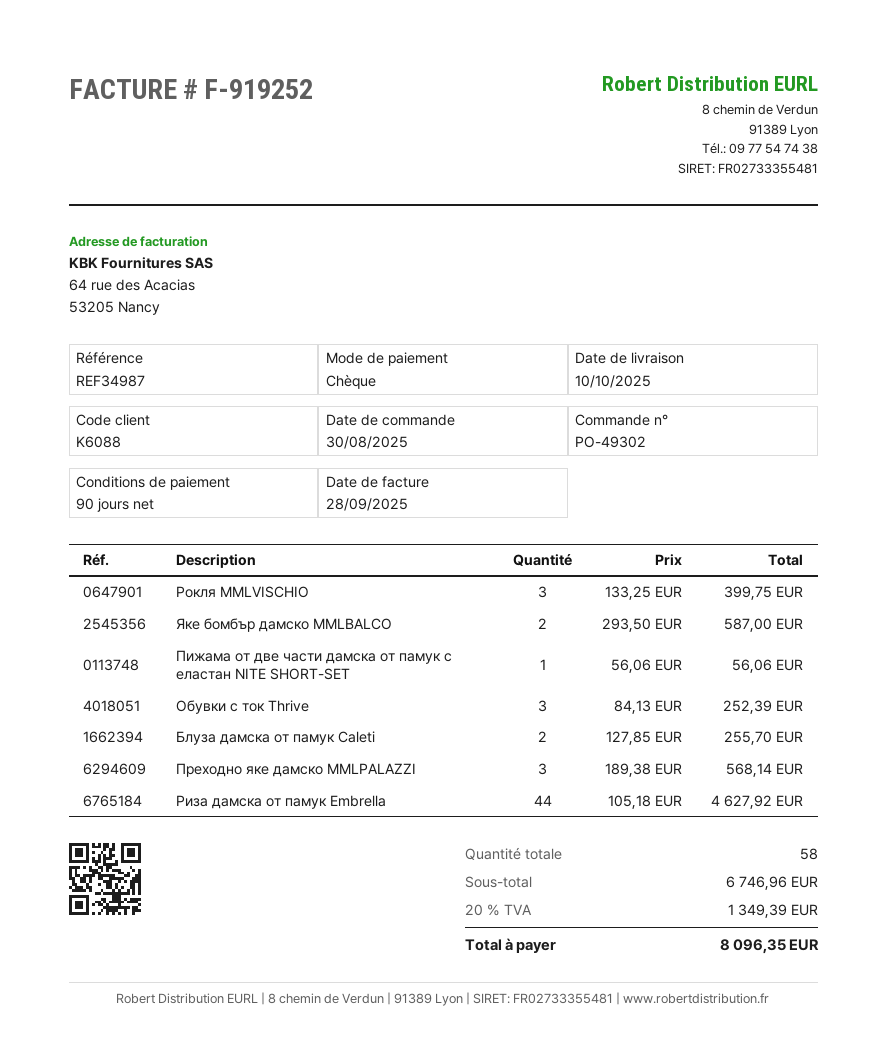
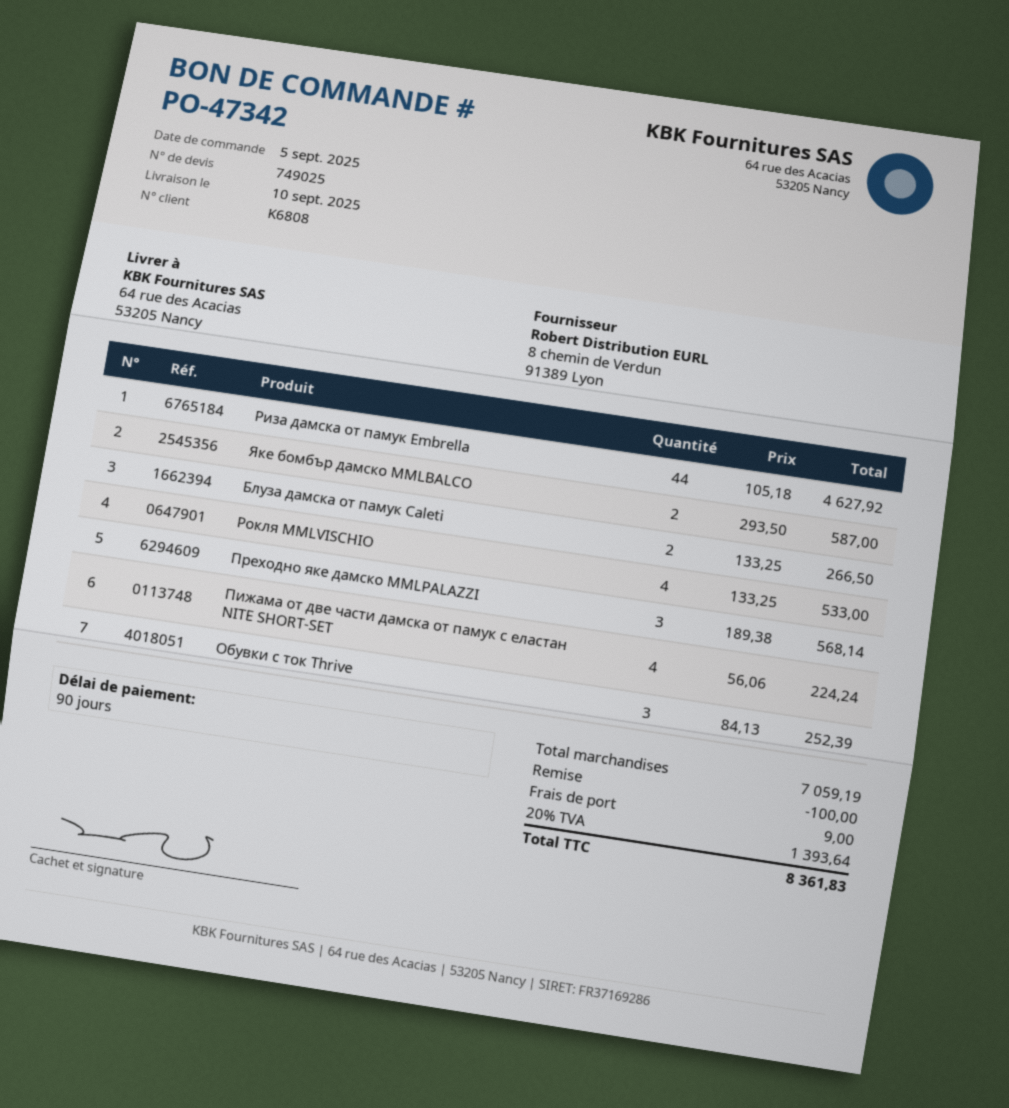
order number: PO-49302 -> PO-47342
order date: 2025-08-30 -> 2025-09-05
delivery date: 2025-10-10 -> 2025-09-10
customer number: K6088 -> K6808
Рокля MMLVISCHIO: 3 x 133.25 = 399.75 -> 4 x 133.25 = 533.00
Пижама от две части дамска от памук с еластан NITE SHORT-SET: 1 x 56.06 = 56.06 -> 4 x 56.06 = 224.24
Блуза дамска от памук Caleti: 2 x 127.85 = 255.70 -> 2 x 133.25 = 266.50
subtotal: 6746.96 -> 7059.19
discount: none -> 100.00
shipping: none -> 9.00
tax: 20% = 1349.39 -> 20% = 1393.64
total: 8096.35 -> 8361.83

